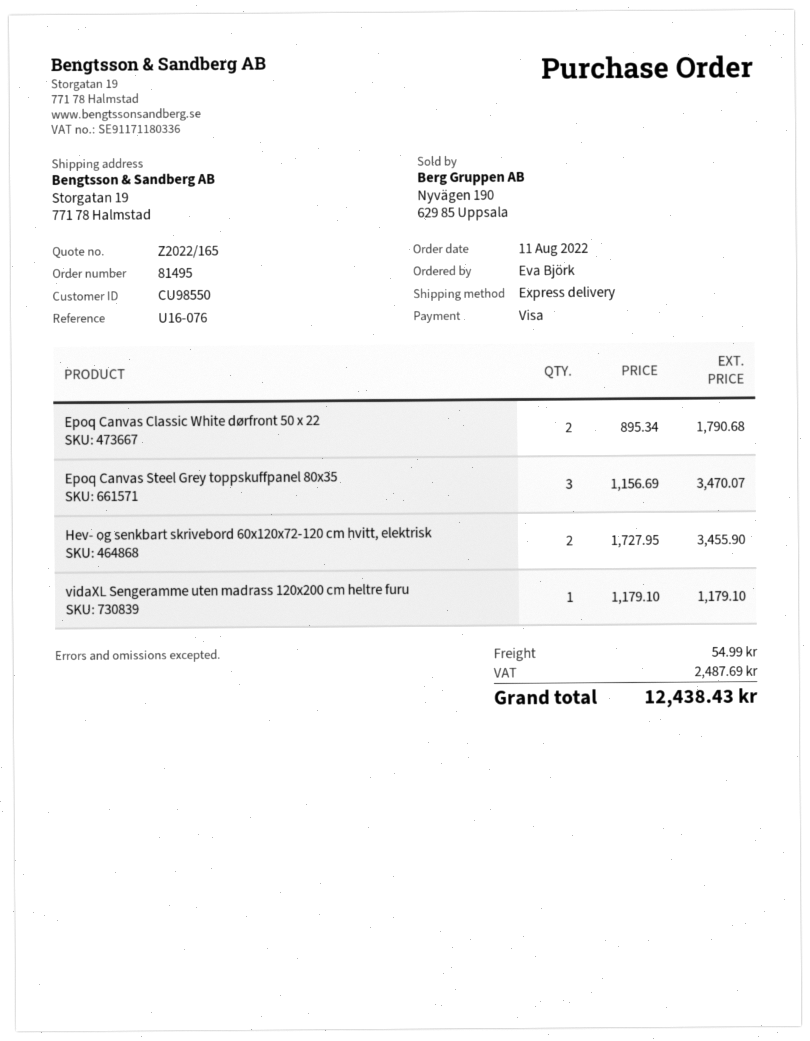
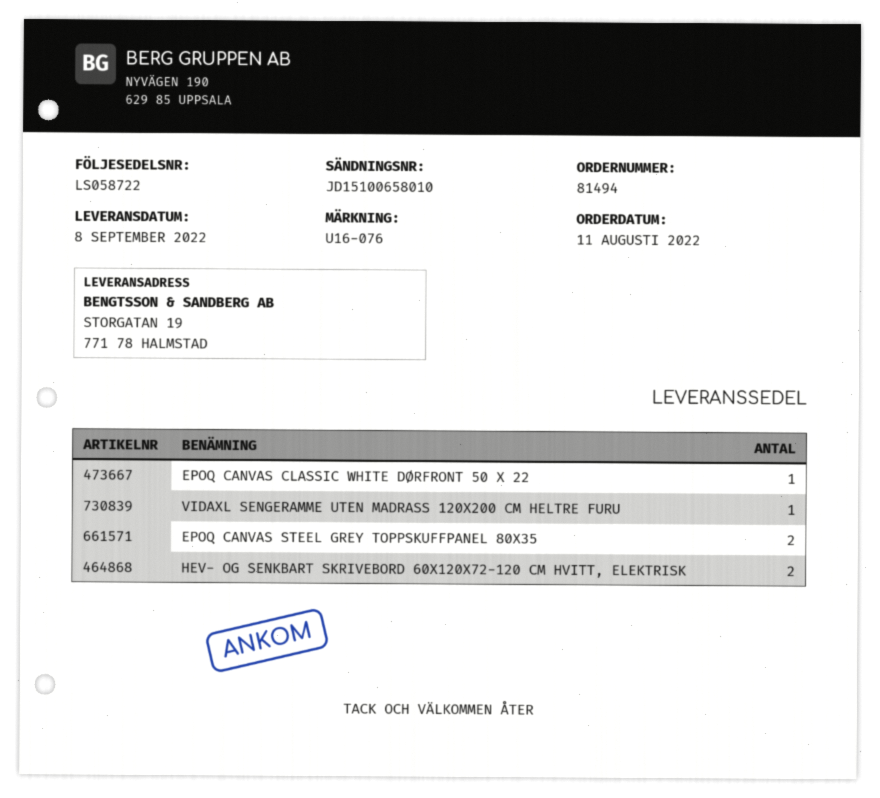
order number: 81495 -> 81494
Epoq Canvas Classic White dørfront 50 x 22: 2 -> 1
Epoq Canvas Steel Grey toppskuffpanel 80x35: 3 -> 2

